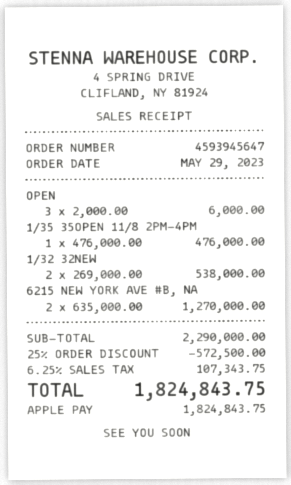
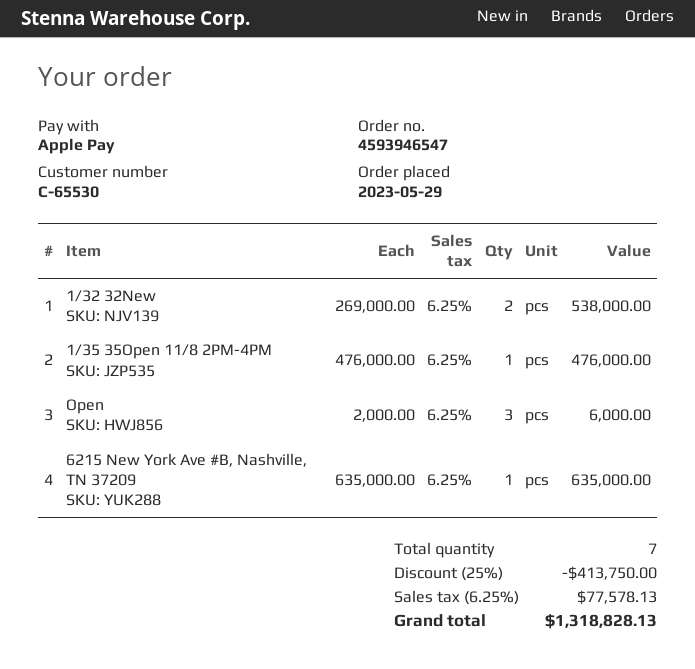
order number: 4593945647 -> 4593946547
6215 NEW YORK AVE #B, NA: 2 x 635000.00 = 1270000.00 -> 1 x 635000.00 = 635000.00
discount: 25% = 572500.00 -> 25% = 413750.00
tax: 6.25% = 107343.75 -> 6.25% = 77578.13
total: 1824843.75 -> 1318828.13

